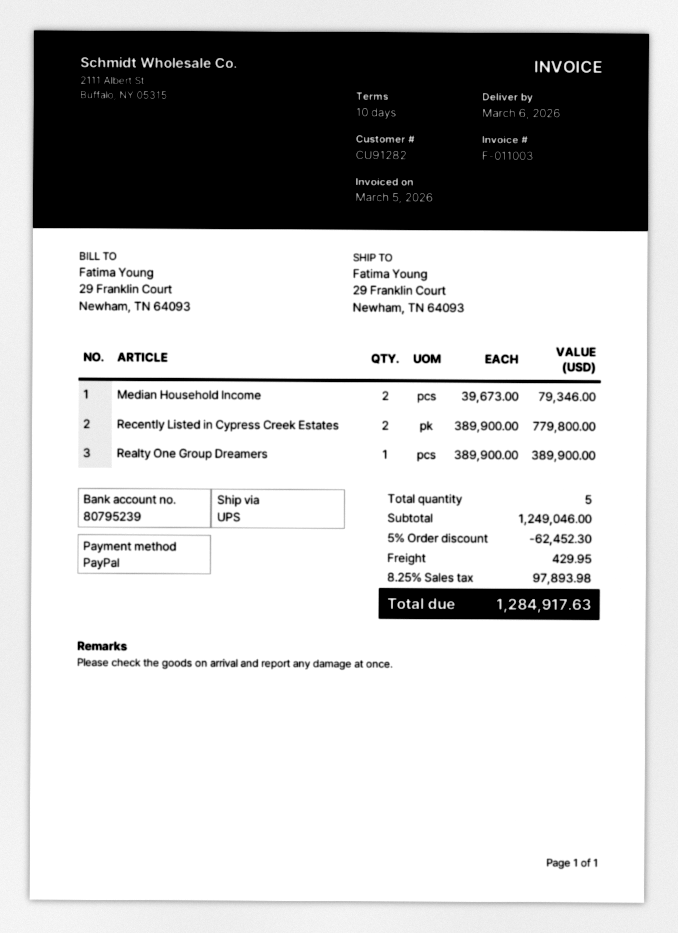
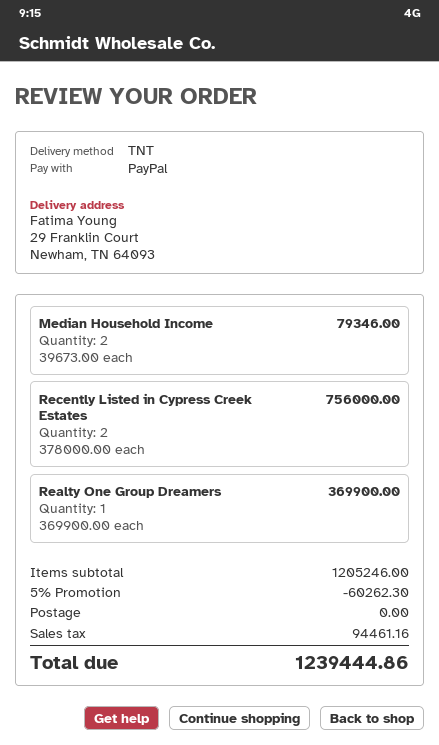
shipping method: UPS -> TNT
Recently Listed in Cypress Creek Estates: 2 x 389900.00 = 779800.00 -> 2 x 378000.00 = 756000.00
Realty One Group Dreamers: 1 x 389900.00 = 389900.00 -> 1 x 369900.00 = 369900.00
subtotal: 1249046.00 -> 1205246.00
discount: 5% = 62452.30 -> 5% = 60262.30
shipping: 429.95 -> 0.00
tax: 97893.98 -> 94461.16
total: 1284917.63 -> 1239444.86

